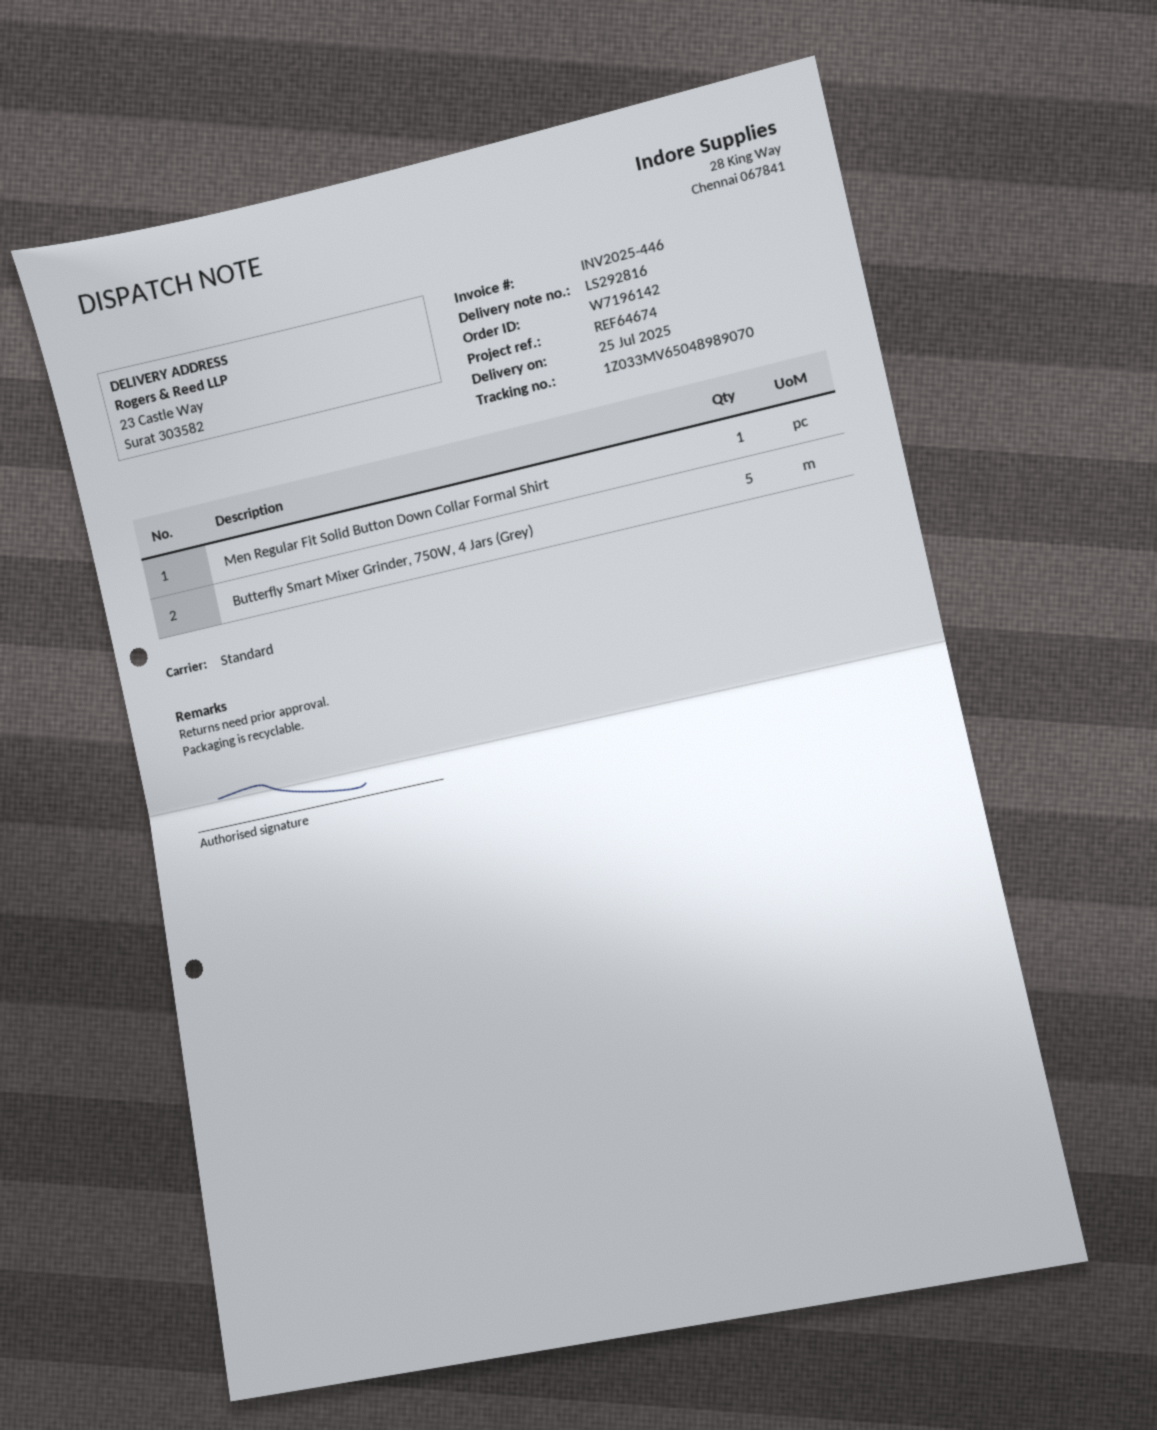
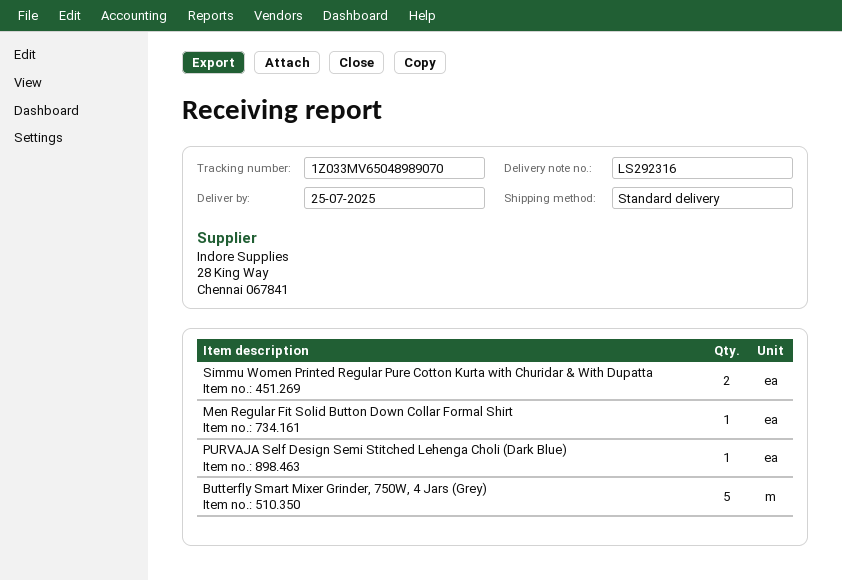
delivery note number: LS292816 -> LS292316
Simmu Women Printed Regular Pure Cotton Kurta with Churidar & With Dupatta: none -> 2
PURVAJA Self Design Semi Stitched Lehenga Choli (Dark Blue): none -> 1

